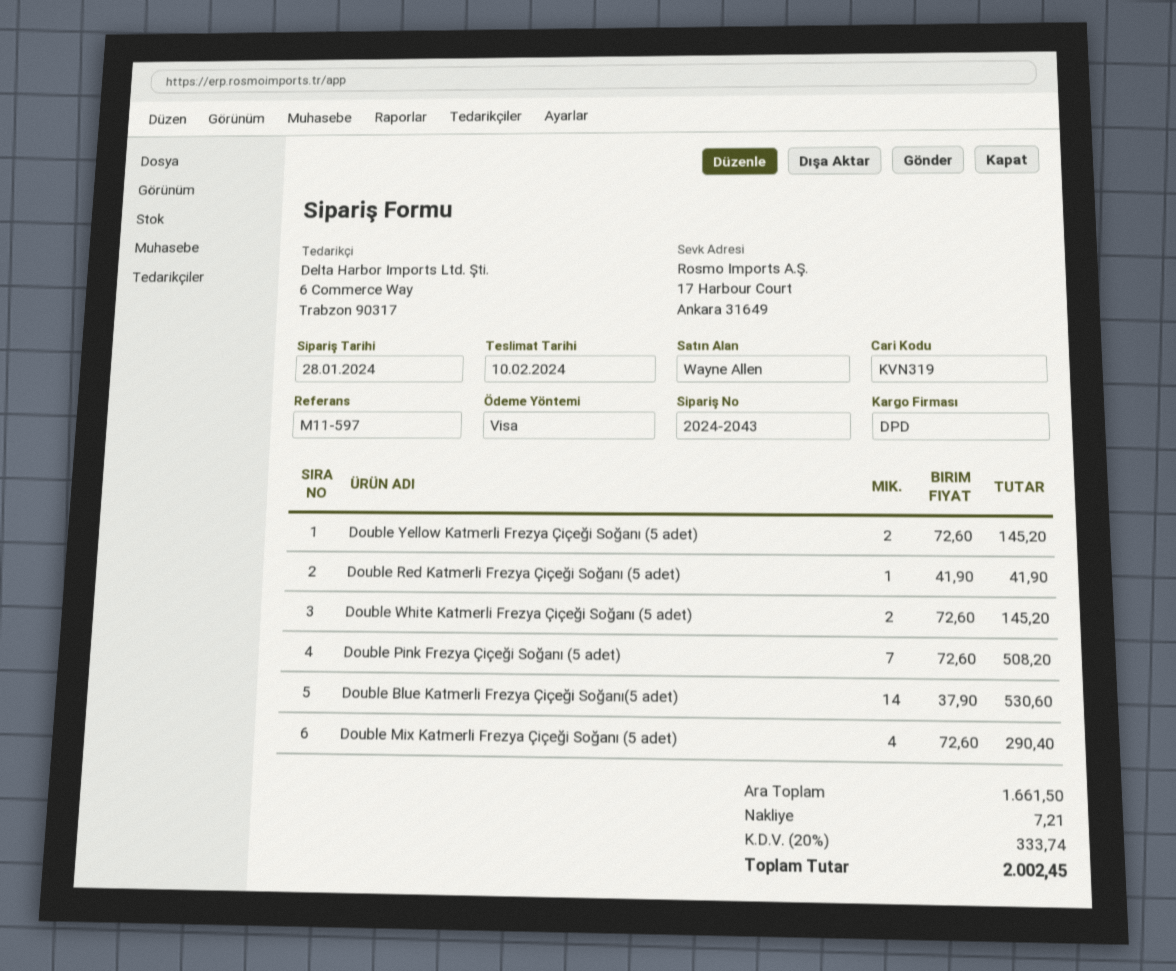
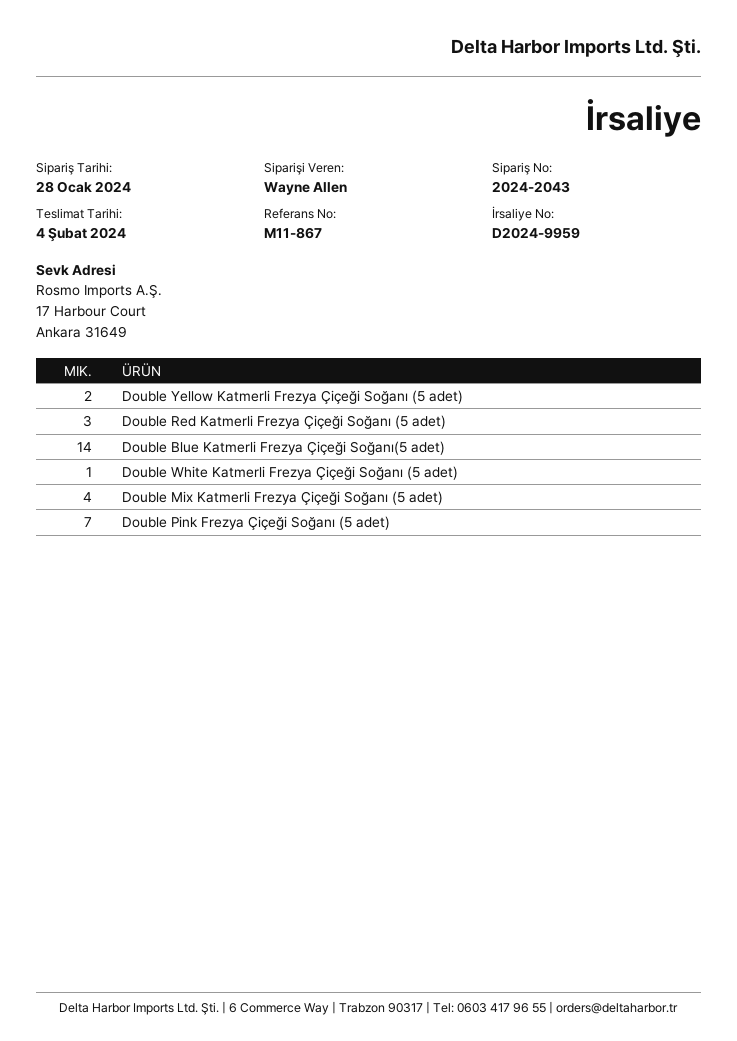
delivery date: 2024-02-10 -> 2024-02-04
reference: M11-597 -> M11-867
Double Red Katmerli Frezya Çiçeği Soğanı (5 adet): 1 -> 3
Double White Katmerli Frezya Çiçeği Soğanı (5 adet): 2 -> 1

